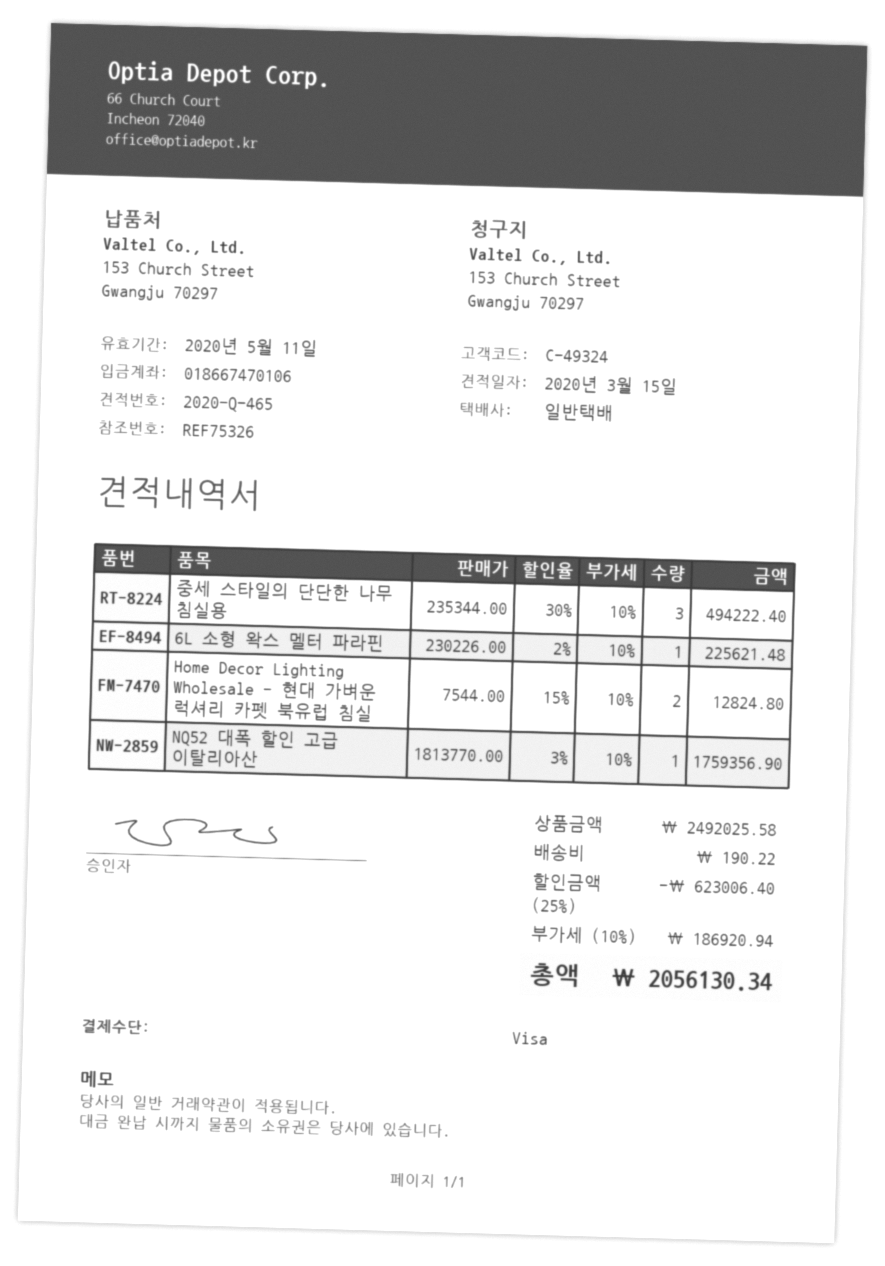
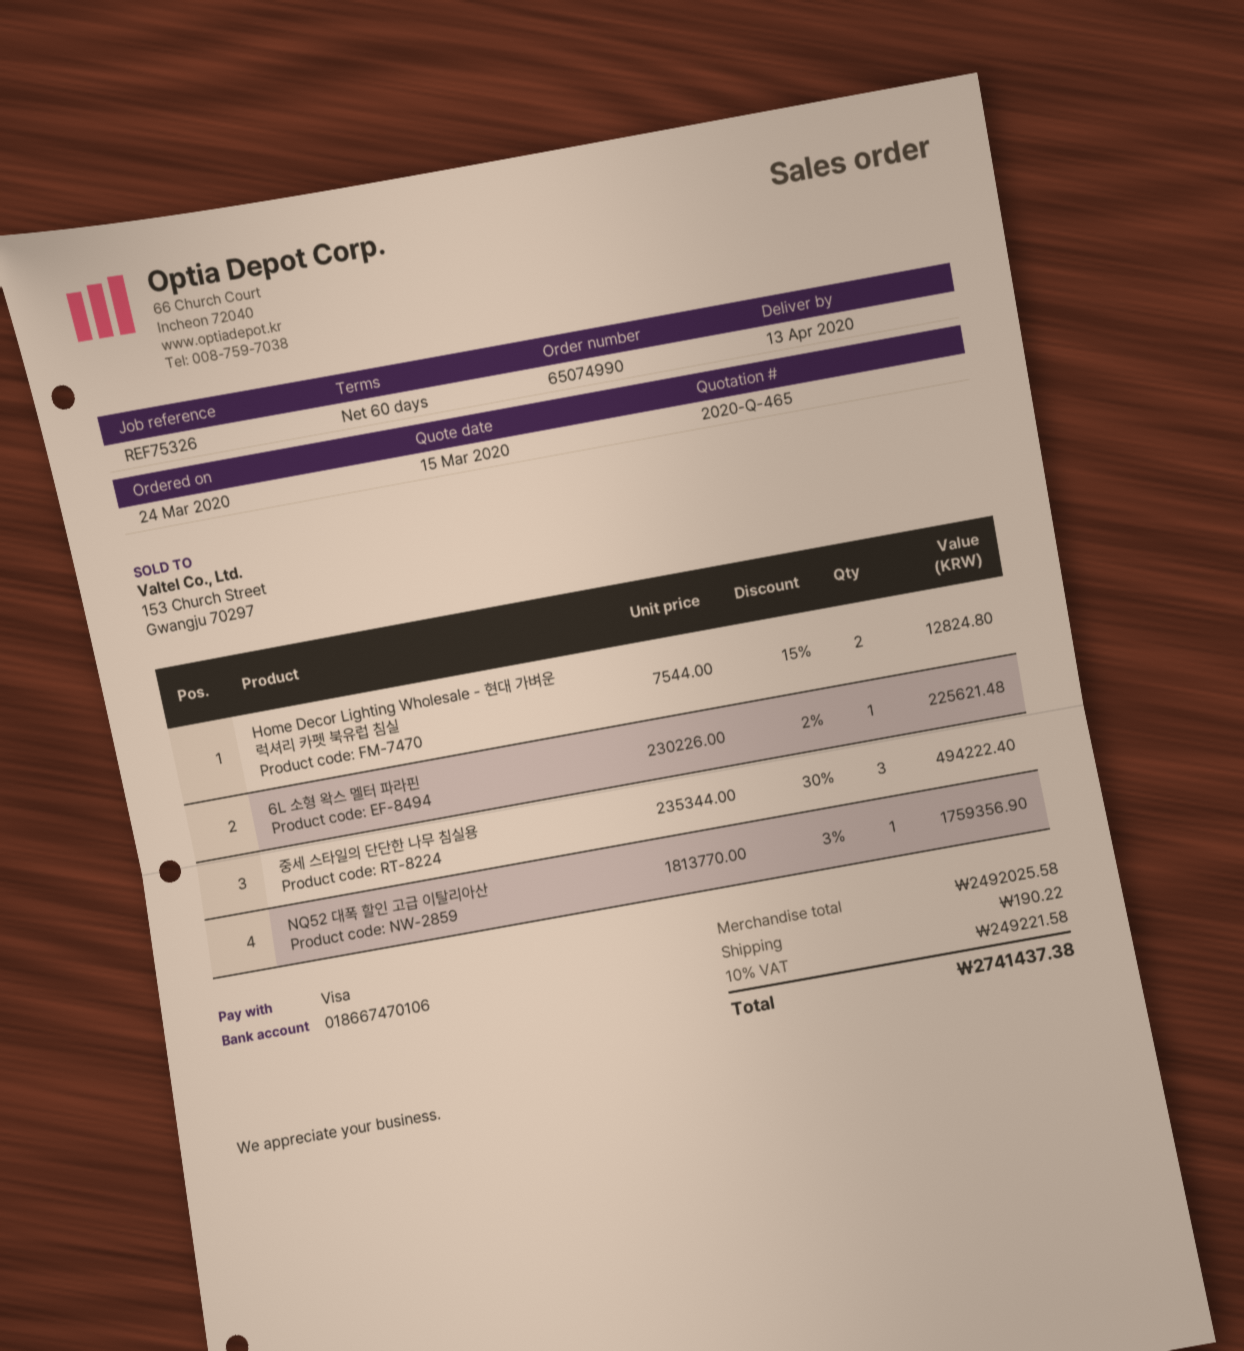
discount: 25% = 623006.40 -> none
tax: 10% = 186920.94 -> 10% = 249221.58
total: 2056130.34 -> 2741437.38

